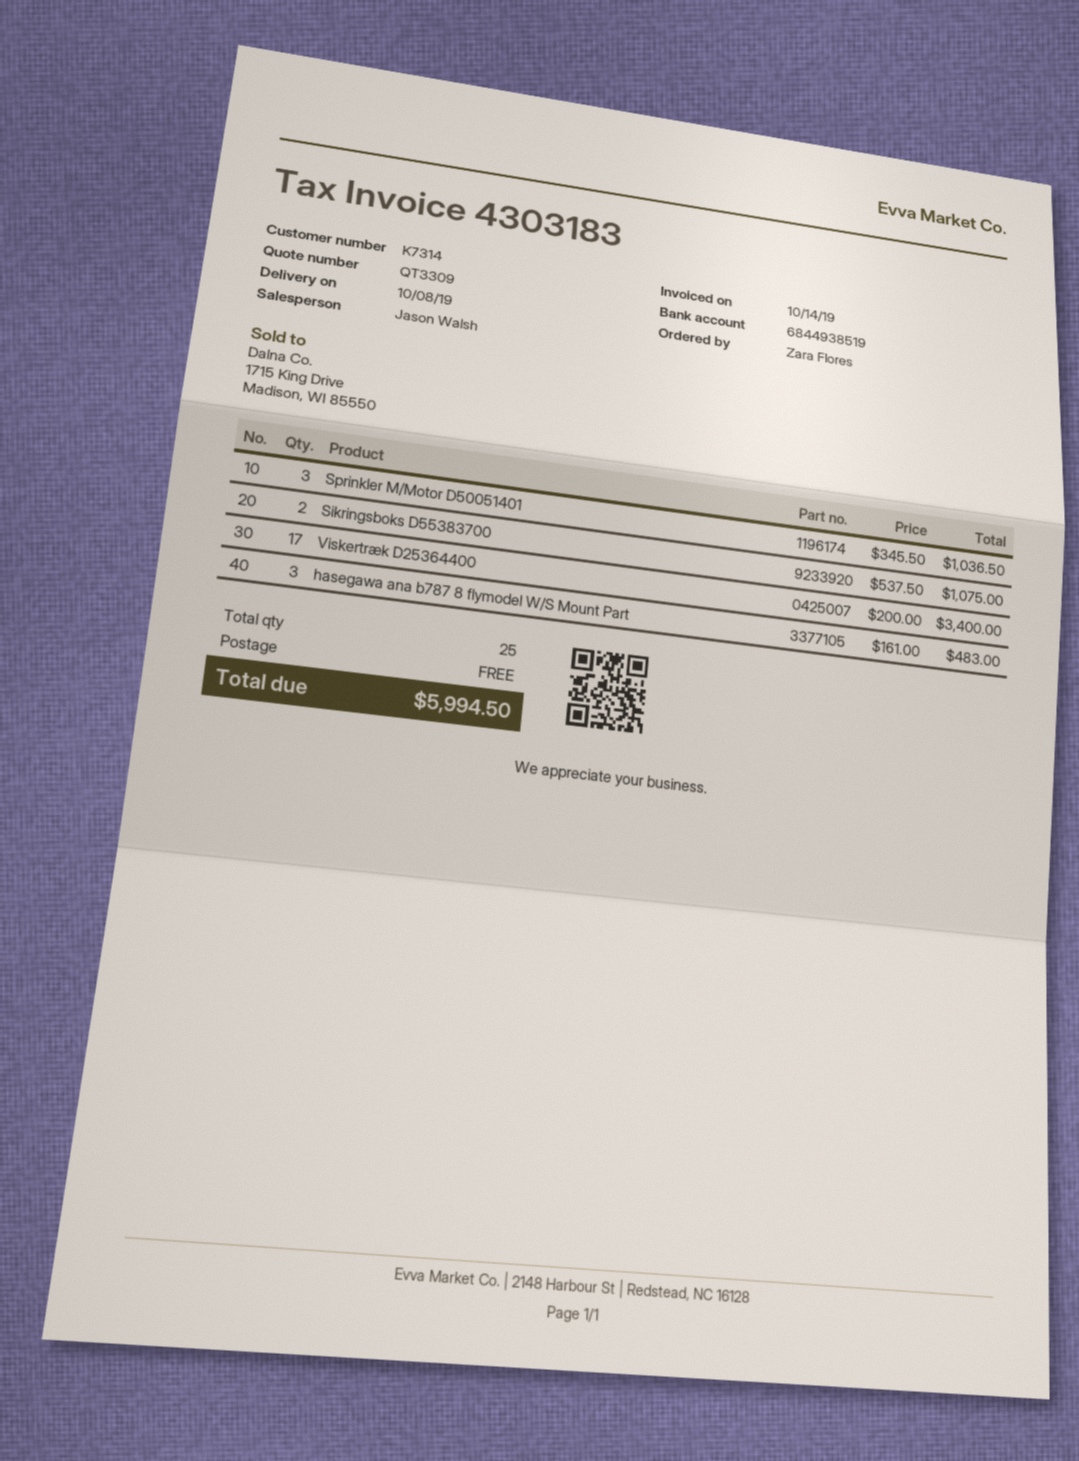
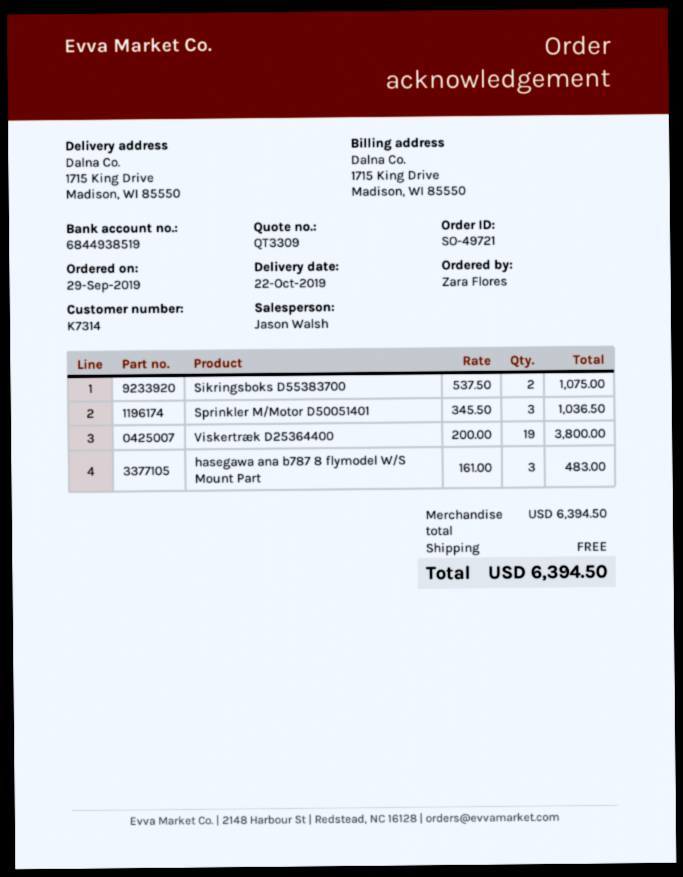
delivery date: 2019-10-08 -> 2019-10-22
Viskertræk D25364400: 17 x 200.00 = 3400.00 -> 19 x 200.00 = 3800.00
total: 5994.50 -> 6394.50

